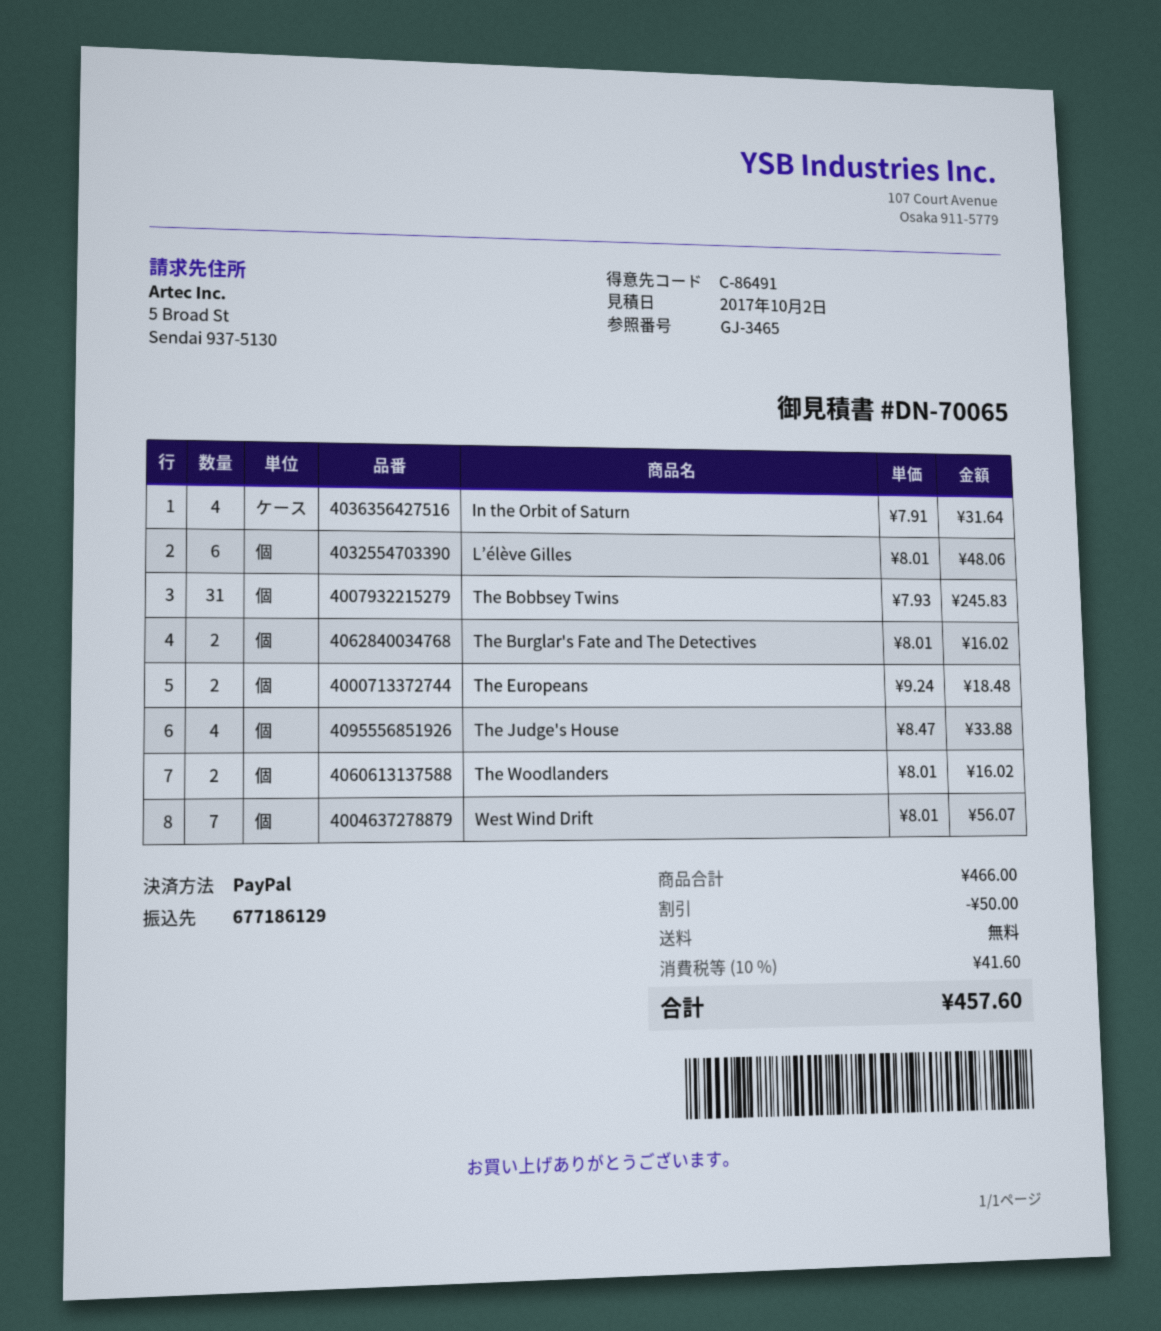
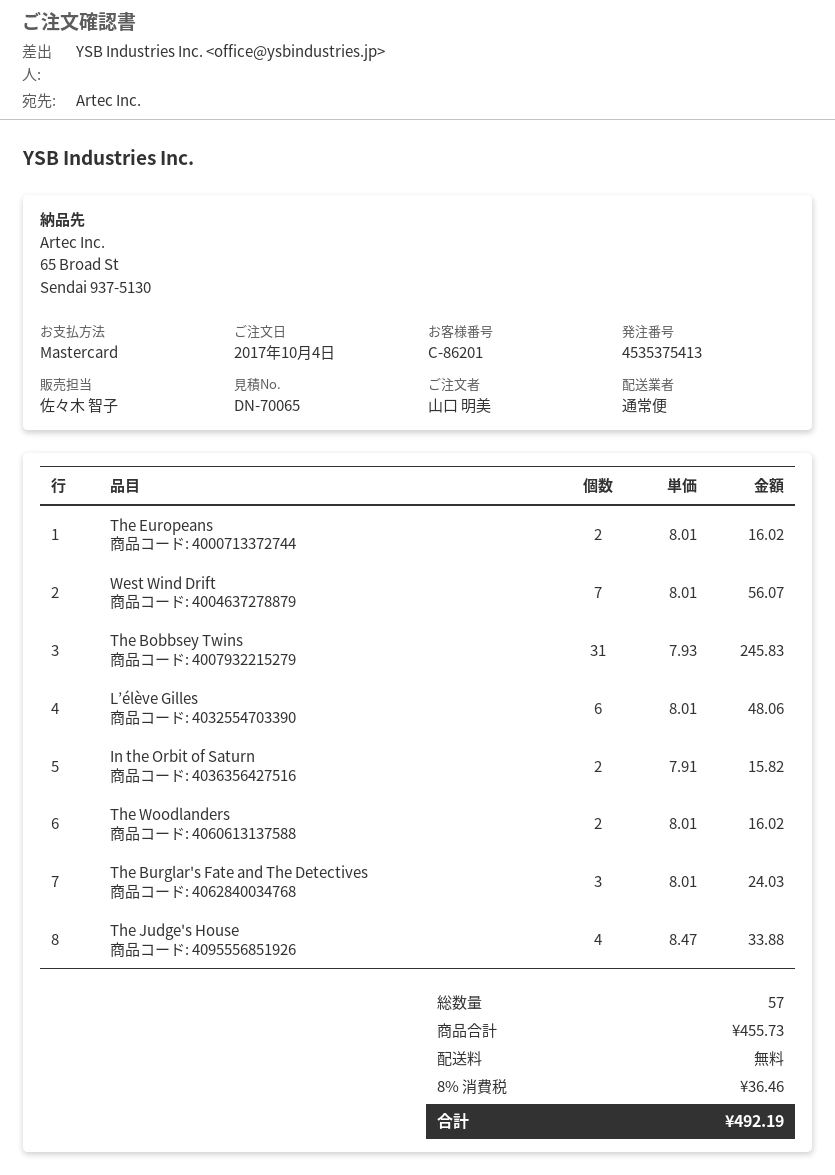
customer number: C-86491 -> C-86201
payment method: PayPal -> Mastercard
In the Orbit of Saturn: 4 x 7.91 = 31.64 -> 2 x 7.91 = 15.82
The Burglar's Fate and The Detectives: 2 x 8.01 = 16.02 -> 3 x 8.01 = 24.03
The Europeans: 2 x 9.24 = 18.48 -> 2 x 8.01 = 16.02
subtotal: 466.00 -> 455.73
discount: 50.00 -> none
tax: 10% = 41.60 -> 8% = 36.46
total: 457.60 -> 492.19

